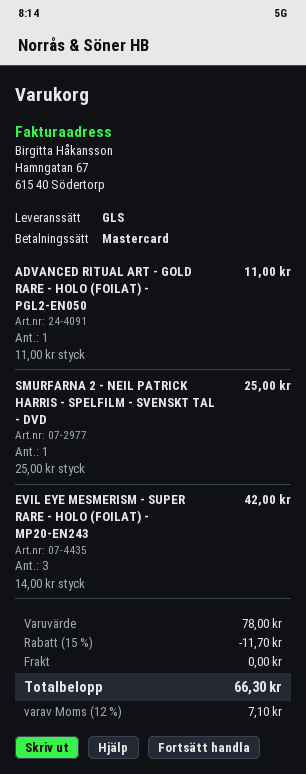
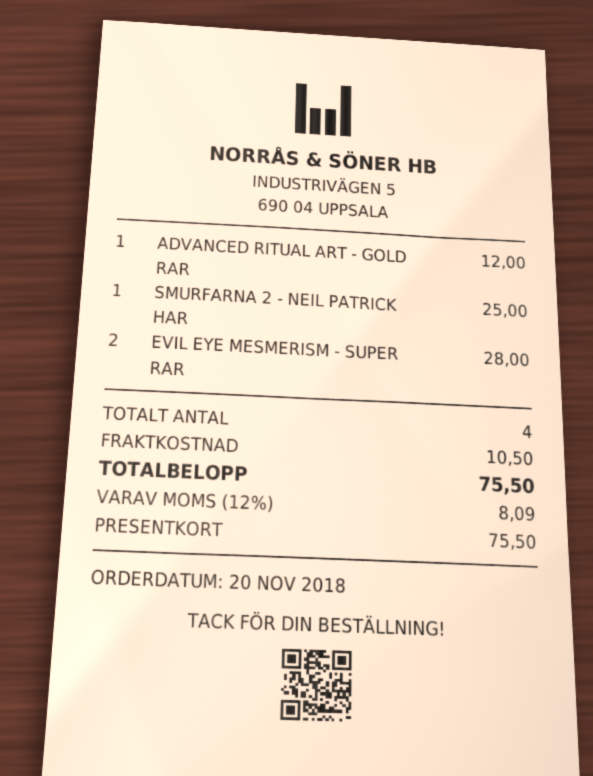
payment method: Mastercard -> gift card
ADVANCED RITUAL ART - GOLD RARE - HOLO (FOILAT) - PGL2-EN050: 1 for 11.00 -> 1 for 12.00
EVIL EYE MESMERISM - SUPER RARE - HOLO (FOILAT) - MP20-EN243: 3 for 42.00 -> 2 for 28.00
discount: 15% = 11.70 -> none
shipping: 0.00 -> 10.50
tax: 12% = 7.10 -> 12% = 8.09
total: 66.30 -> 75.50

